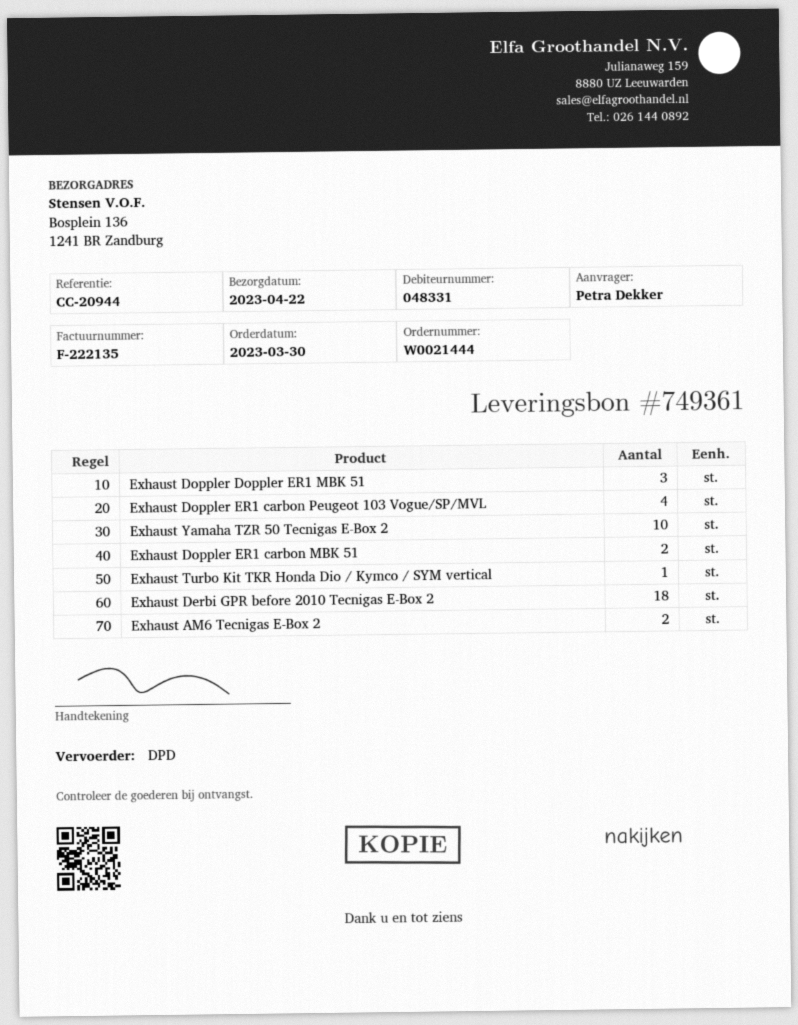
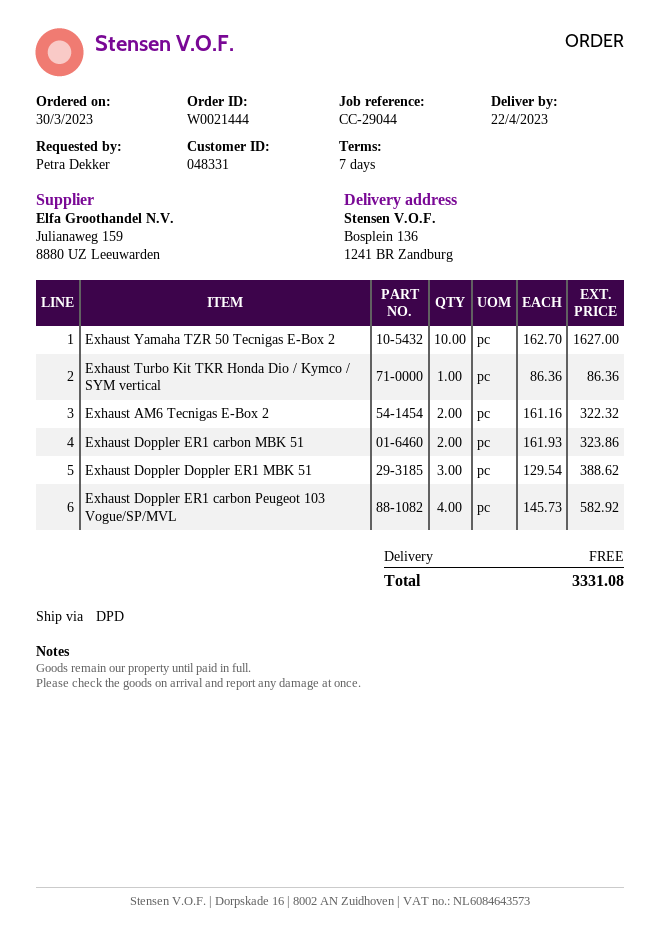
reference: CC-20944 -> CC-29044
Exhaust Derbi GPR before 2010 Tecnigas E-Box 2: 18 -> none

